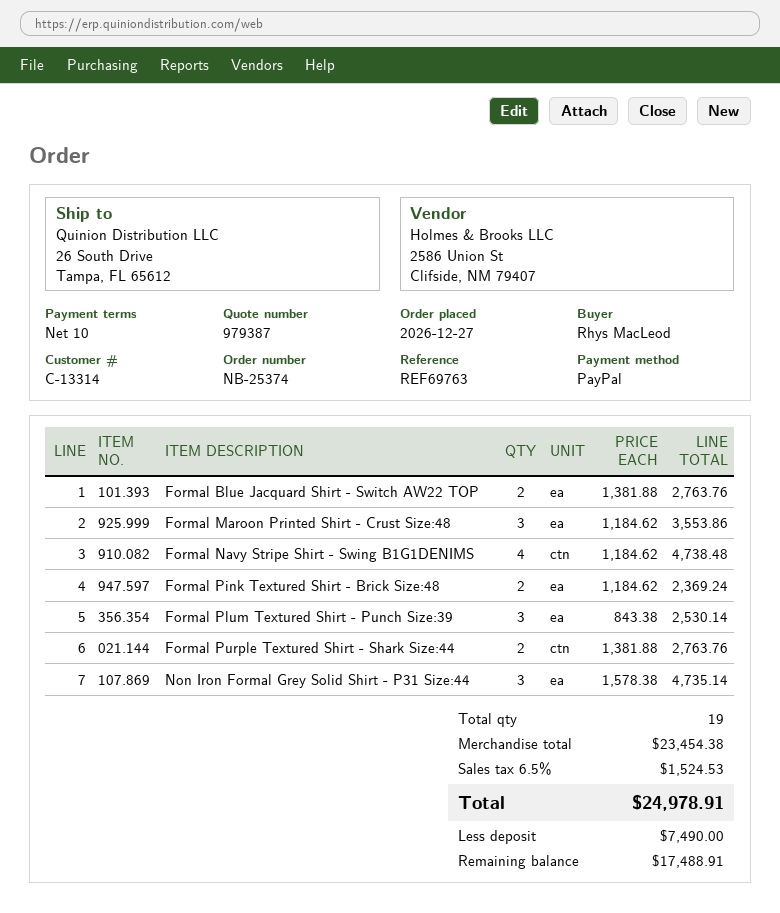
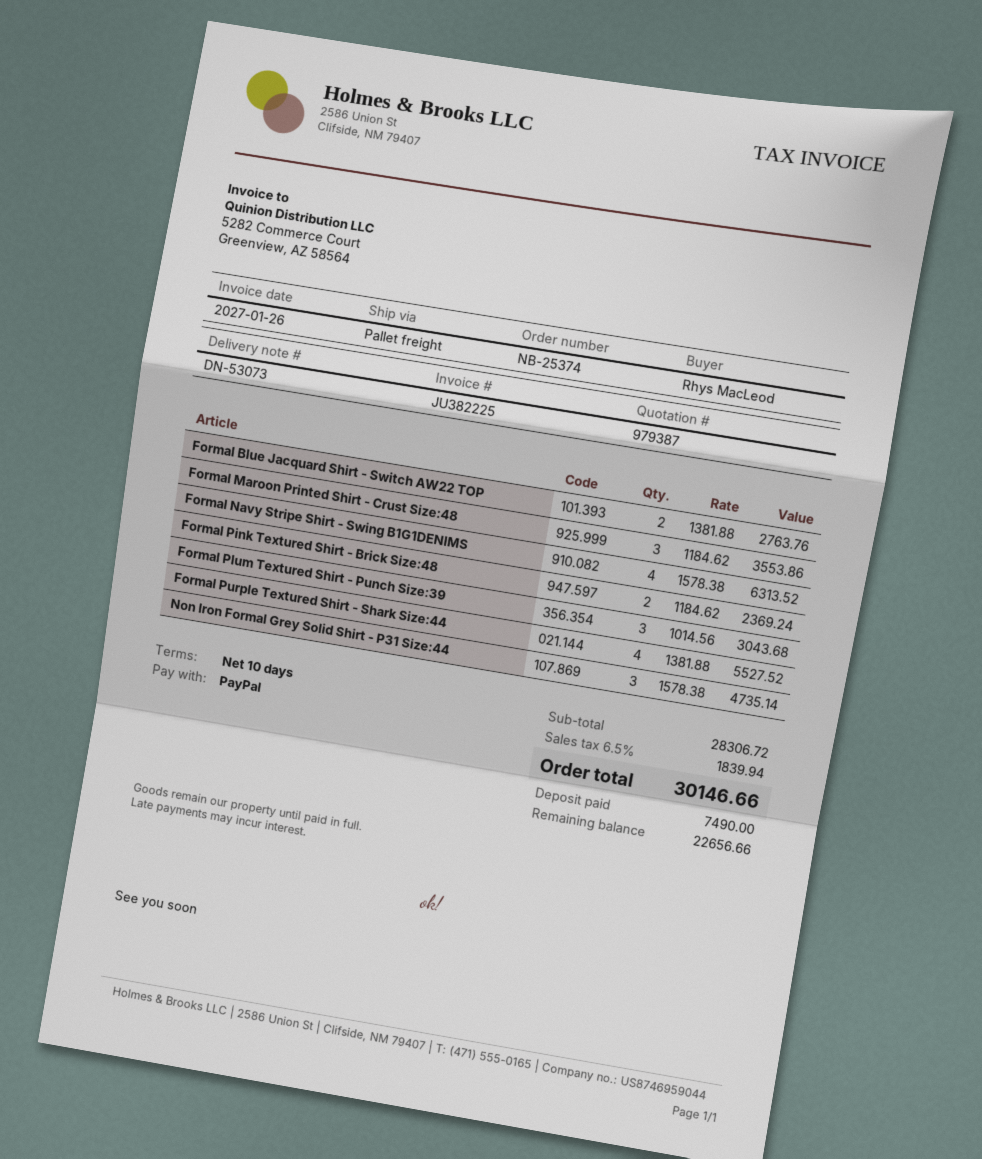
Formal Navy Stripe Shirt - Swing B1G1DENIMS: 4 x 1184.62 = 4738.48 -> 4 x 1578.38 = 6313.52
Formal Plum Textured Shirt - Punch Size:39: 3 x 843.38 = 2530.14 -> 3 x 1014.56 = 3043.68
Formal Purple Textured Shirt - Shark Size:44: 2 x 1381.88 = 2763.76 -> 4 x 1381.88 = 5527.52
subtotal: 23454.38 -> 28306.72
tax: 6.5% = 1524.53 -> 6.5% = 1839.94
total: 24978.91 -> 30146.66
balance: 17488.91 -> 22656.66

